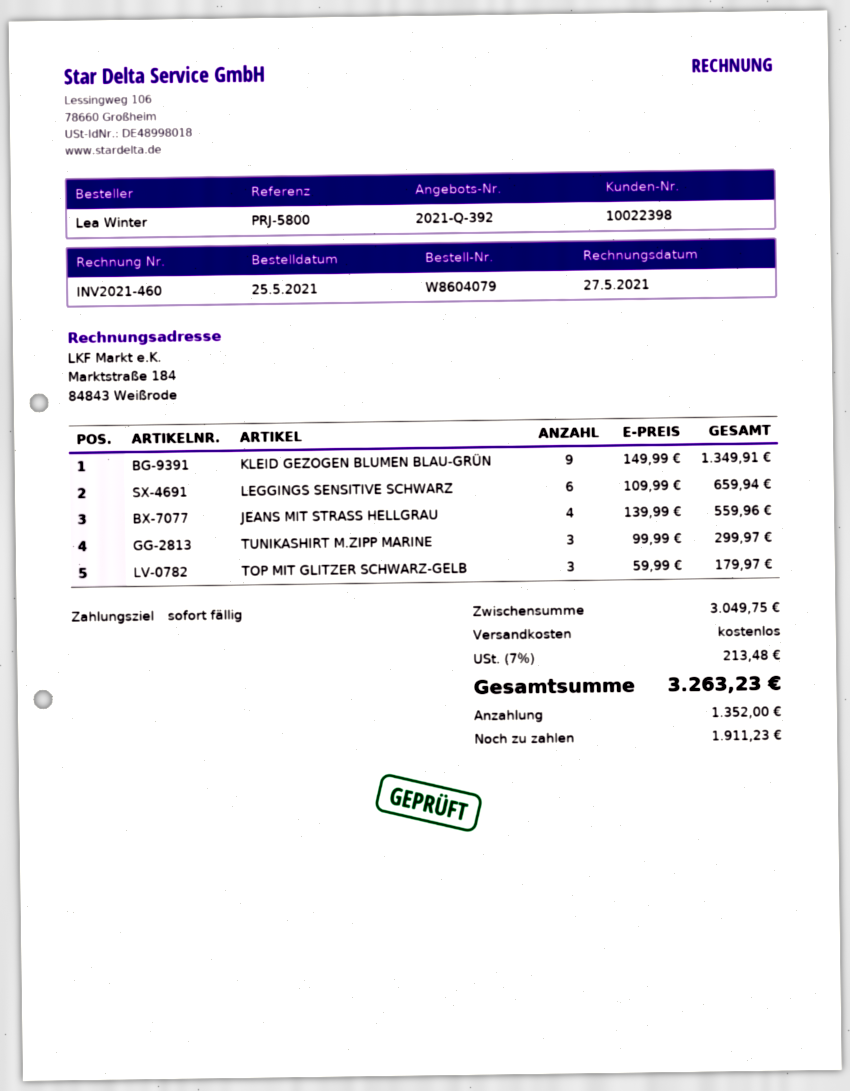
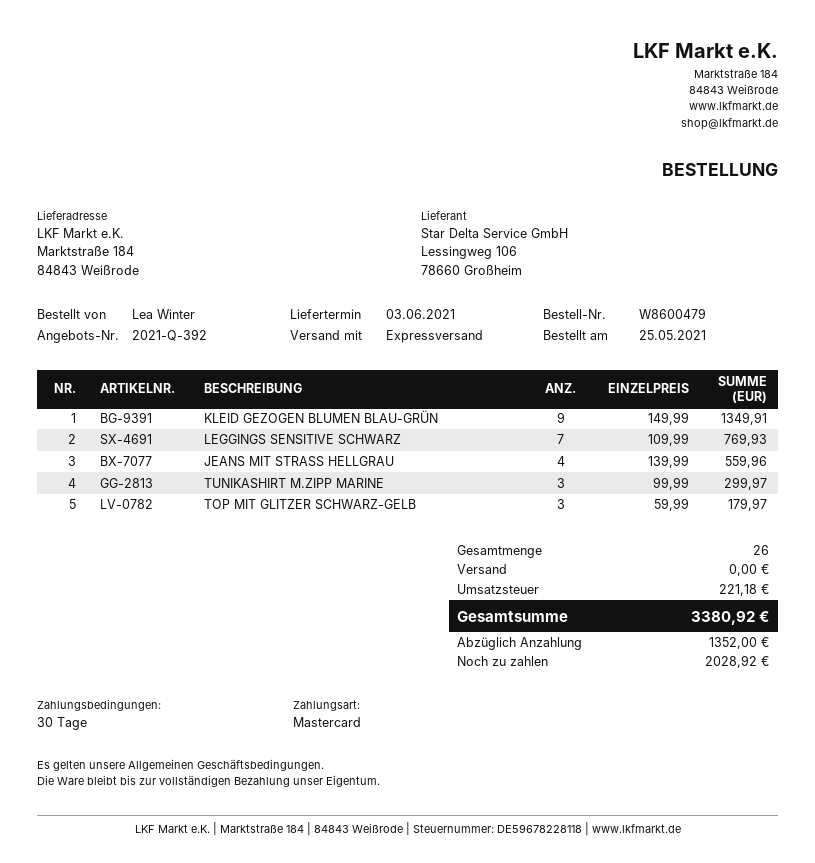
order number: W8604079 -> W8600479
payment terms: on receipt -> 30 days
LEGGINGS SENSITIVE SCHWARZ: 6 x 109.99 = 659.94 -> 7 x 109.99 = 769.93
tax: 213.48 -> 221.18
total: 3263.23 -> 3380.92
balance: 1911.23 -> 2028.92

